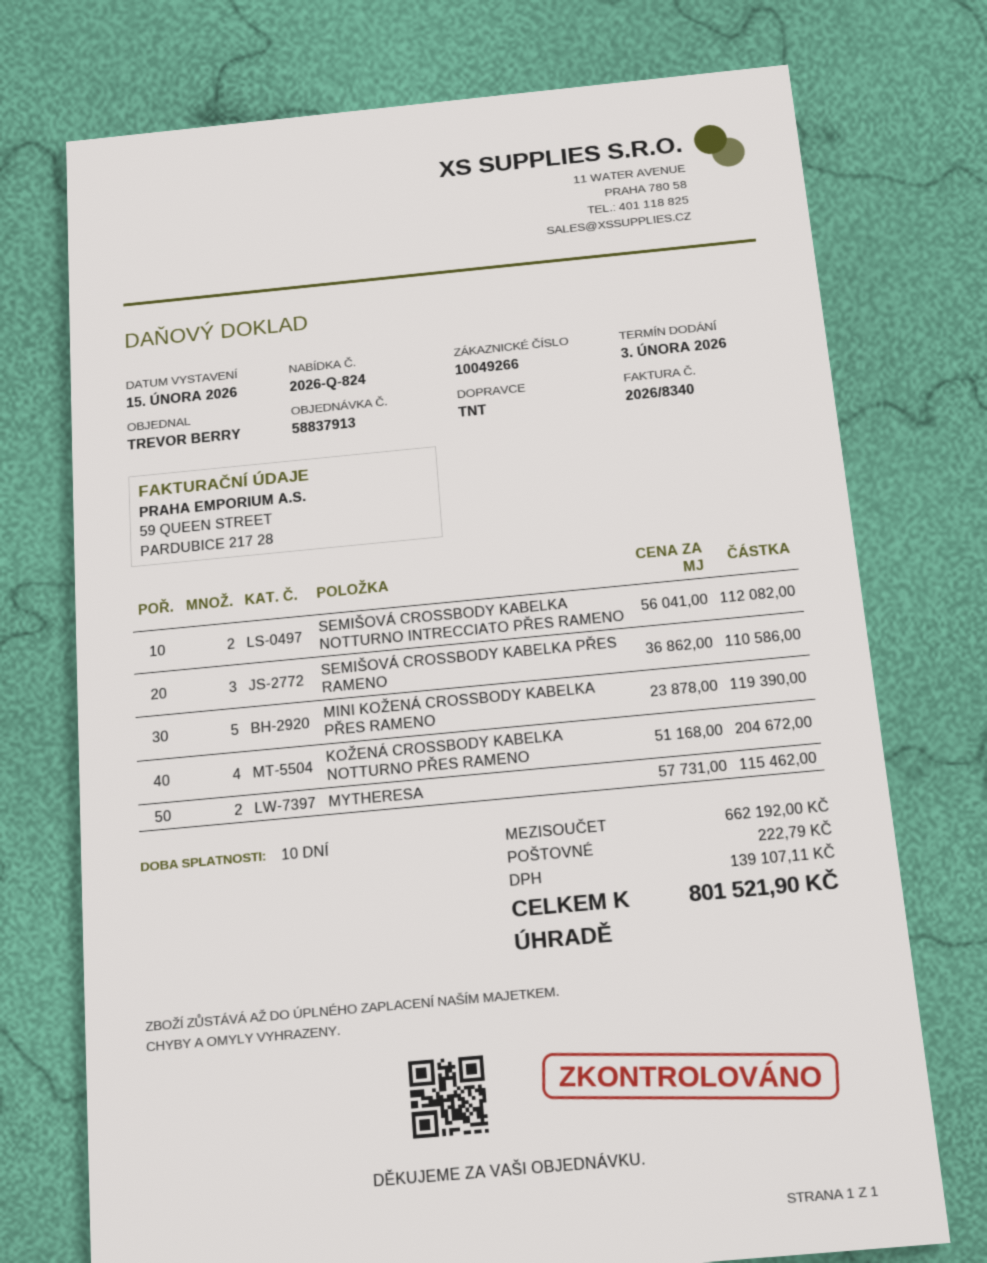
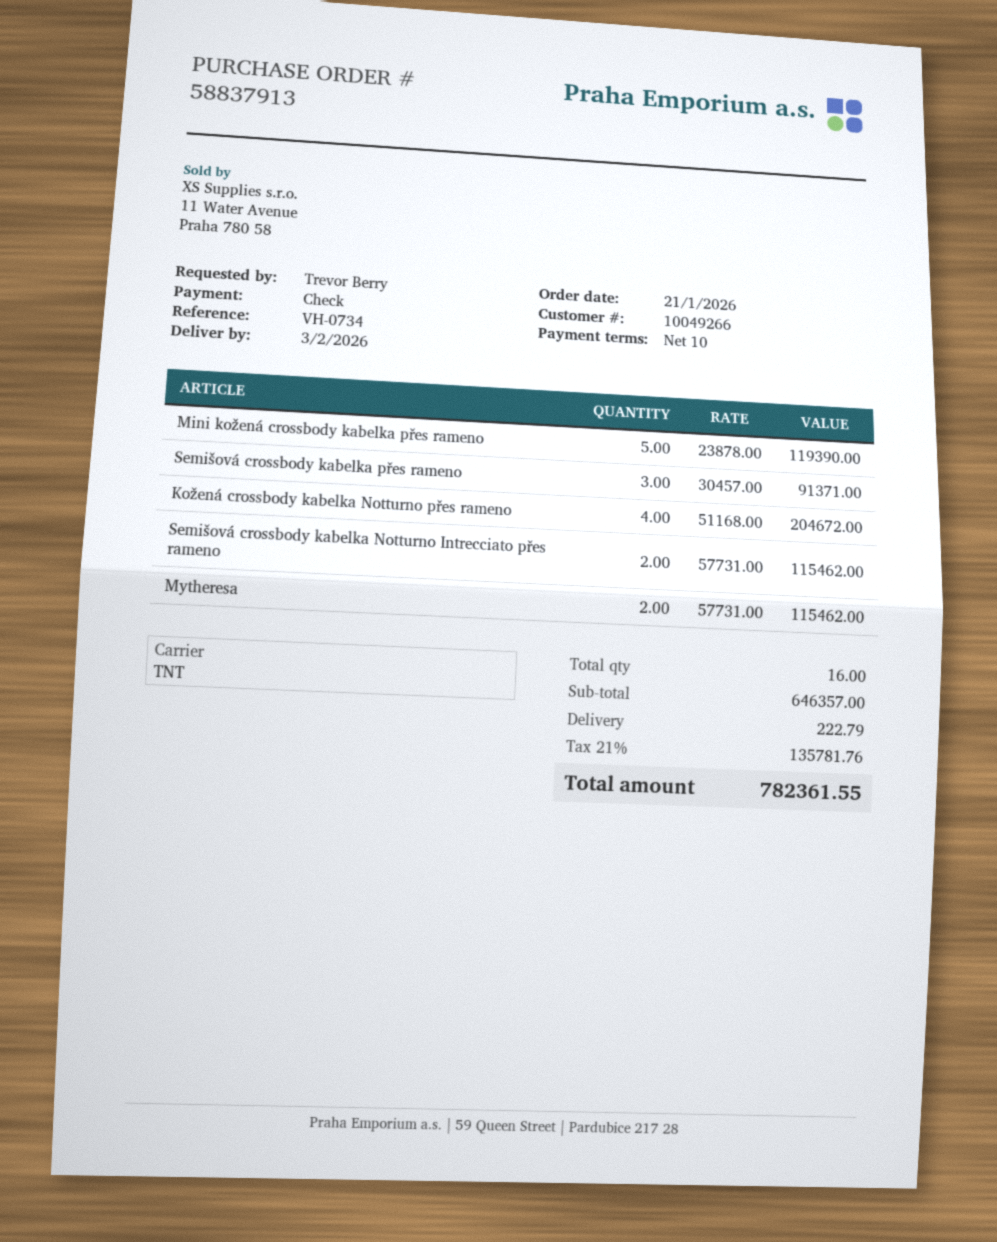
SEMIŠOVÁ CROSSBODY KABELKA NOTTURNO INTRECCIATO PŘES RAMENO: 2 x 56041.00 = 112082.00 -> 2 x 57731.00 = 115462.00
SEMIŠOVÁ CROSSBODY KABELKA PŘES RAMENO: 3 x 36862.00 = 110586.00 -> 3 x 30457.00 = 91371.00
subtotal: 662192.00 -> 646357.00
tax: 139107.11 -> 135781.76
total: 801521.90 -> 782361.55

